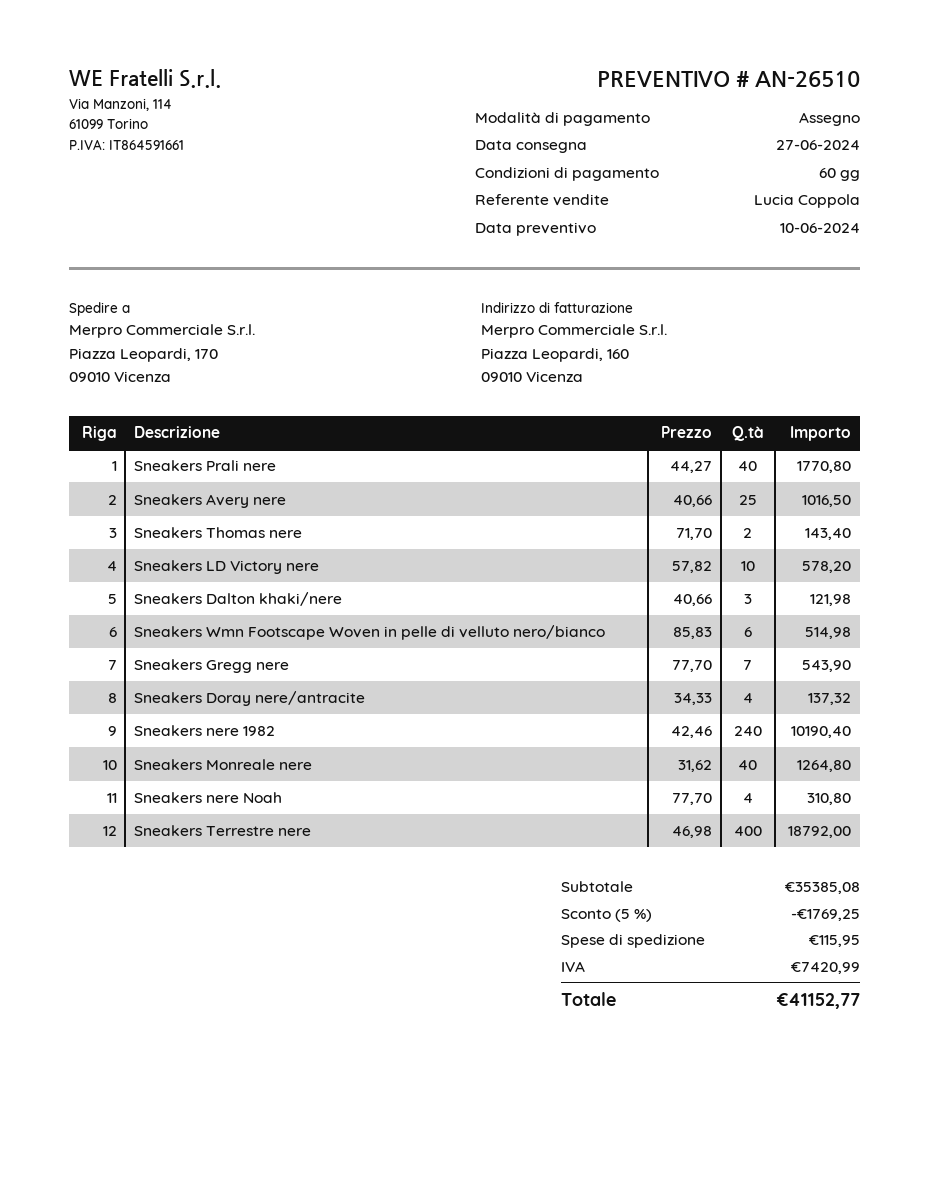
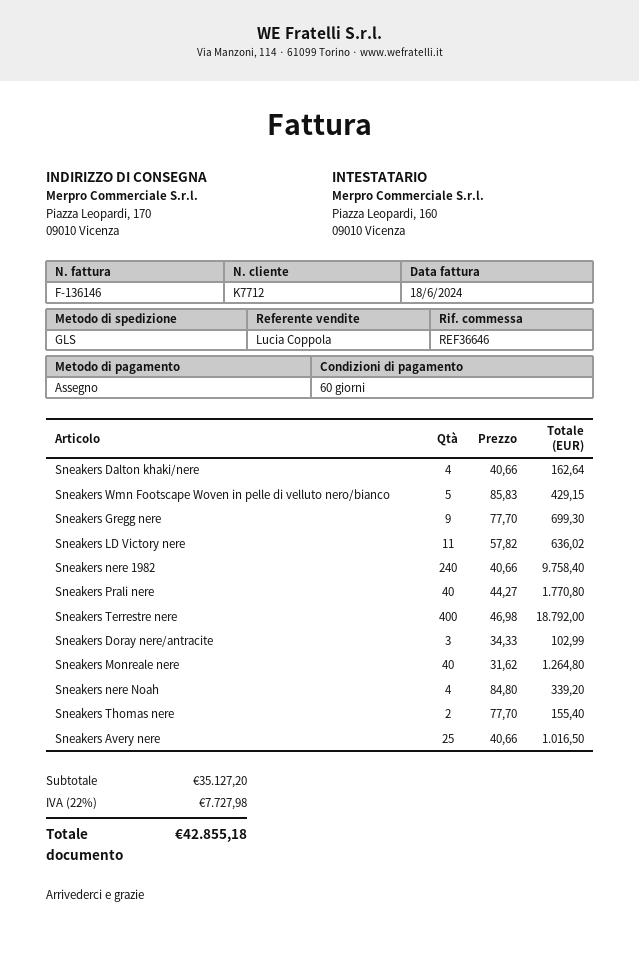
Sneakers Thomas nere: 2 x 71.70 = 143.40 -> 2 x 77.70 = 155.40
Sneakers LD Victory nere: 10 x 57.82 = 578.20 -> 11 x 57.82 = 636.02
Sneakers Dalton khaki/nere: 3 x 40.66 = 121.98 -> 4 x 40.66 = 162.64
Sneakers Wmn Footscape Woven in pelle di velluto nero/bianco: 6 x 85.83 = 514.98 -> 5 x 85.83 = 429.15
Sneakers Gregg nere: 7 x 77.70 = 543.90 -> 9 x 77.70 = 699.30
Sneakers Doray nere/antracite: 4 x 34.33 = 137.32 -> 3 x 34.33 = 102.99
Sneakers nere 1982: 240 x 42.46 = 10190.40 -> 240 x 40.66 = 9758.40
Sneakers nere Noah: 4 x 77.70 = 310.80 -> 4 x 84.80 = 339.20
subtotal: 35385.08 -> 35127.20
discount: 5% = 1769.25 -> none
shipping: 115.95 -> none
tax: 7420.99 -> 7727.98
total: 41152.77 -> 42855.18

